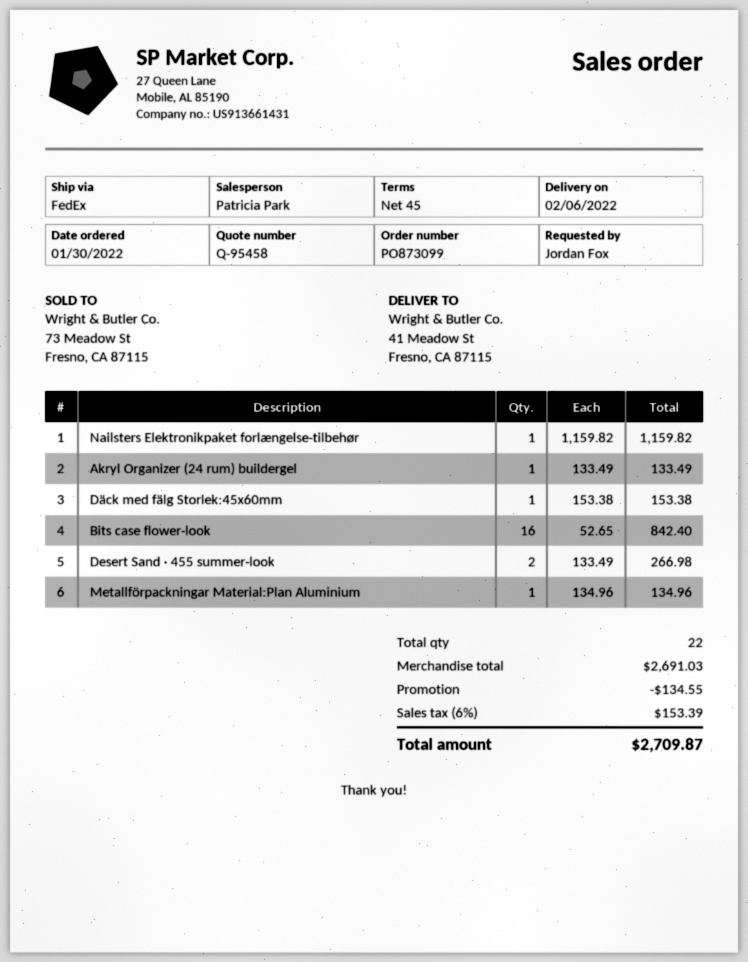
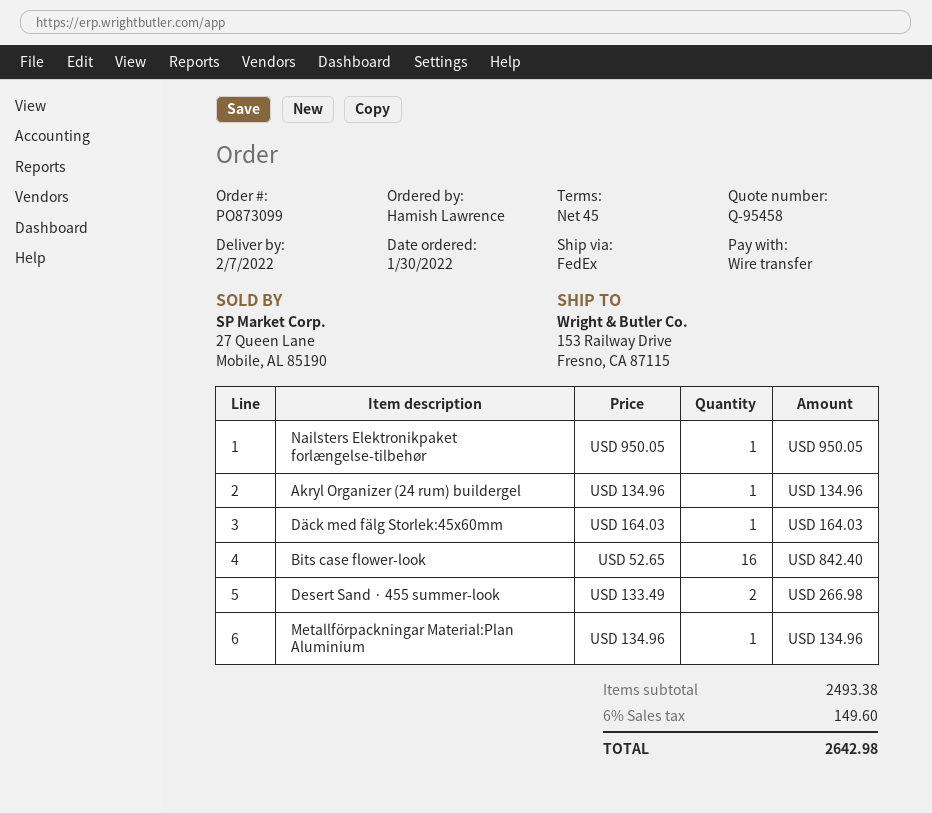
delivery date: 2022-02-06 -> 2022-02-07
ordered by: Jordan Fox -> Hamish Lawrence
ship to: 41 Meadow St, Fresno, CA 87115 -> 153 Railway Drive, Fresno, CA 87115
Nailsters Elektronikpaket forlængelse-tilbehør: 1 x 1159.82 = 1159.82 -> 1 x 950.05 = 950.05
Akryl Organizer (24 rum) buildergel: 1 x 133.49 = 133.49 -> 1 x 134.96 = 134.96
Däck med fälg Storlek:45x60mm: 1 x 153.38 = 153.38 -> 1 x 164.03 = 164.03
subtotal: 2691.03 -> 2493.38
discount: 134.55 -> none
tax: 6% = 153.39 -> 6% = 149.60
total: 2709.87 -> 2642.98

